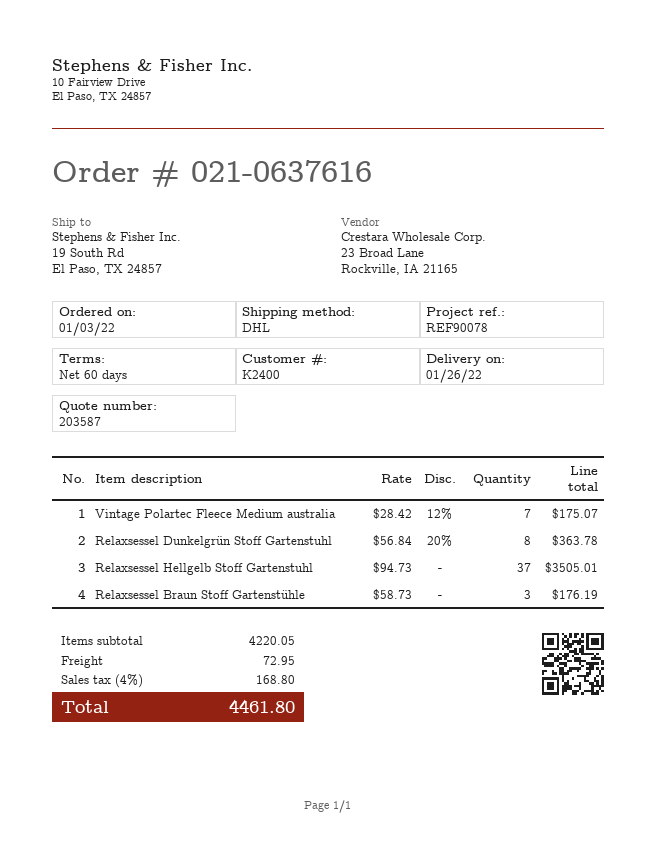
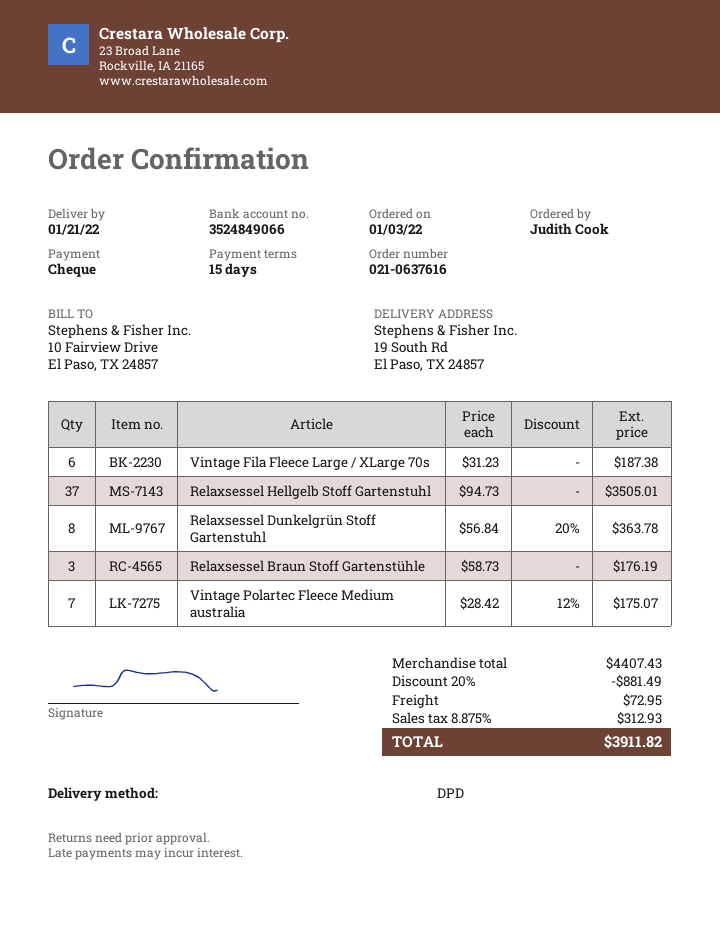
delivery date: 2022-01-26 -> 2022-01-21
payment terms: 60 days -> 15 days
shipping method: DHL -> DPD
Vintage Fila Fleece Large / XLarge 70s: none -> 6 x 31.23 = 187.38
subtotal: 4220.05 -> 4407.43
discount: none -> 20% = 881.49
tax: 4% = 168.80 -> 8.875% = 312.93
total: 4461.80 -> 3911.82

